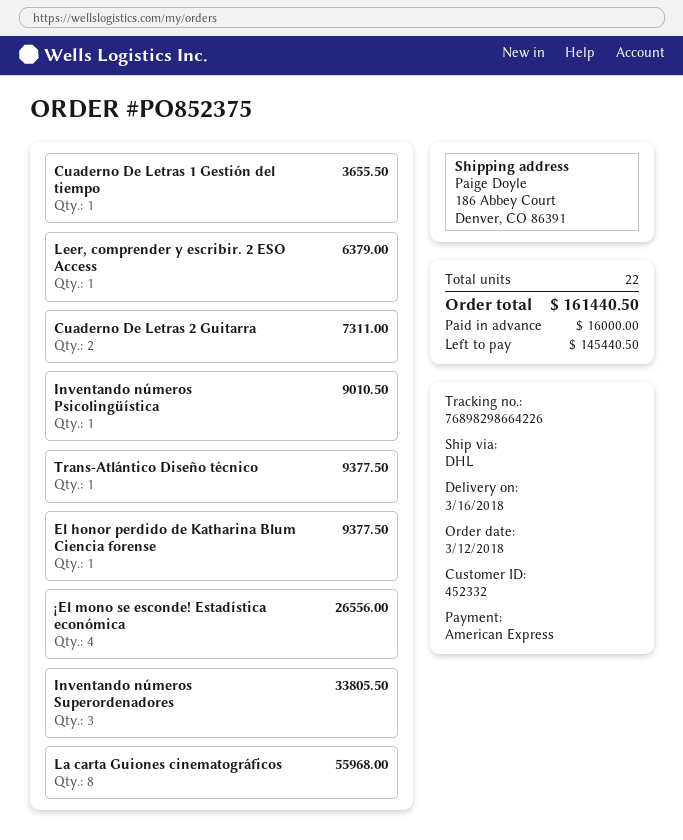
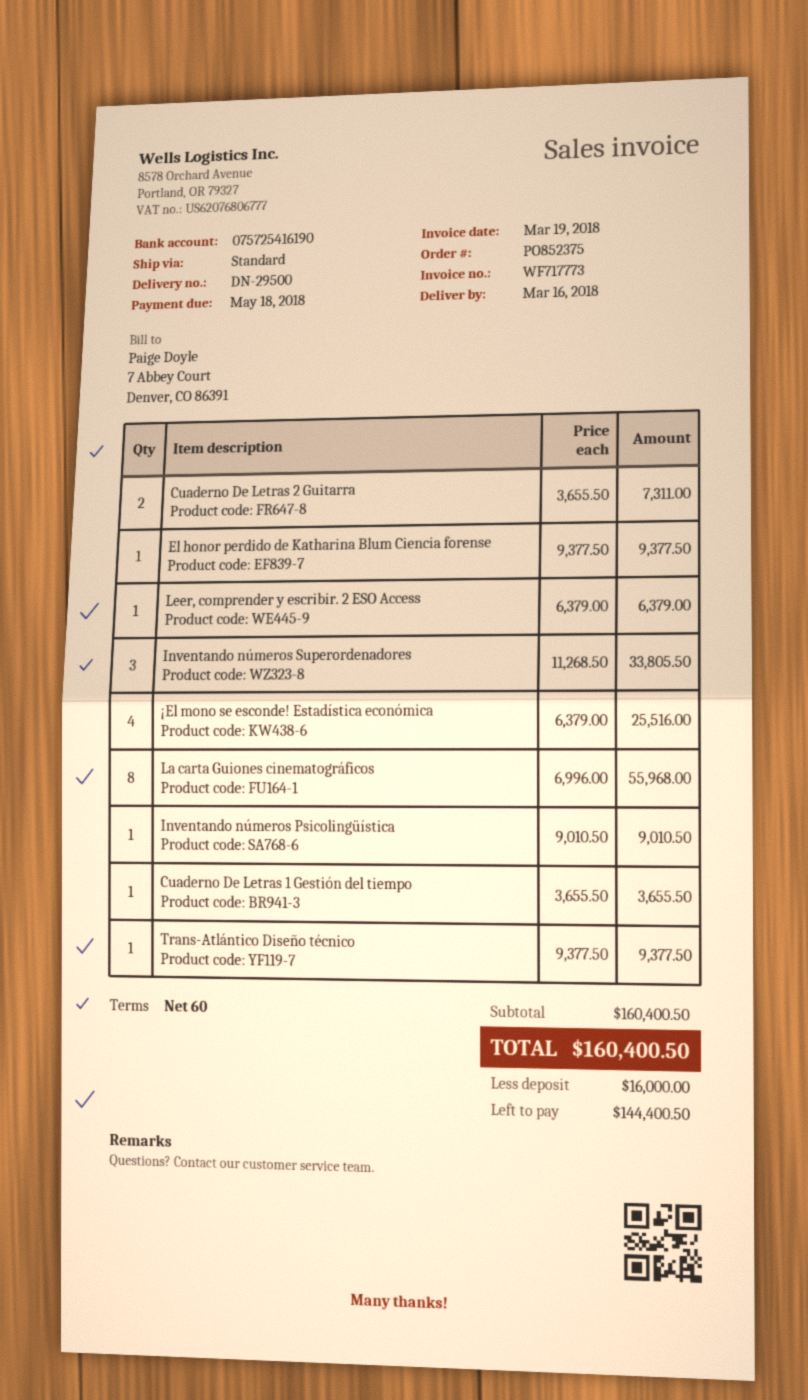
shipping method: DHL -> standard
¡El mono se esconde! Estadística económica: 4 for 26556.00 -> 4 for 25516.00
total: 161440.50 -> 160400.50
balance: 145440.50 -> 144400.50

